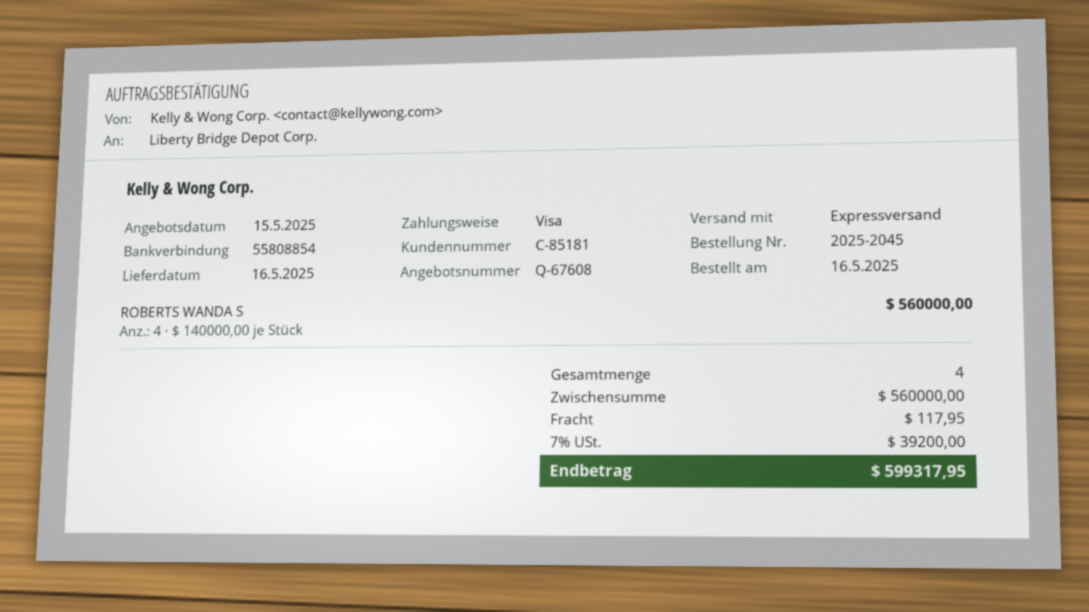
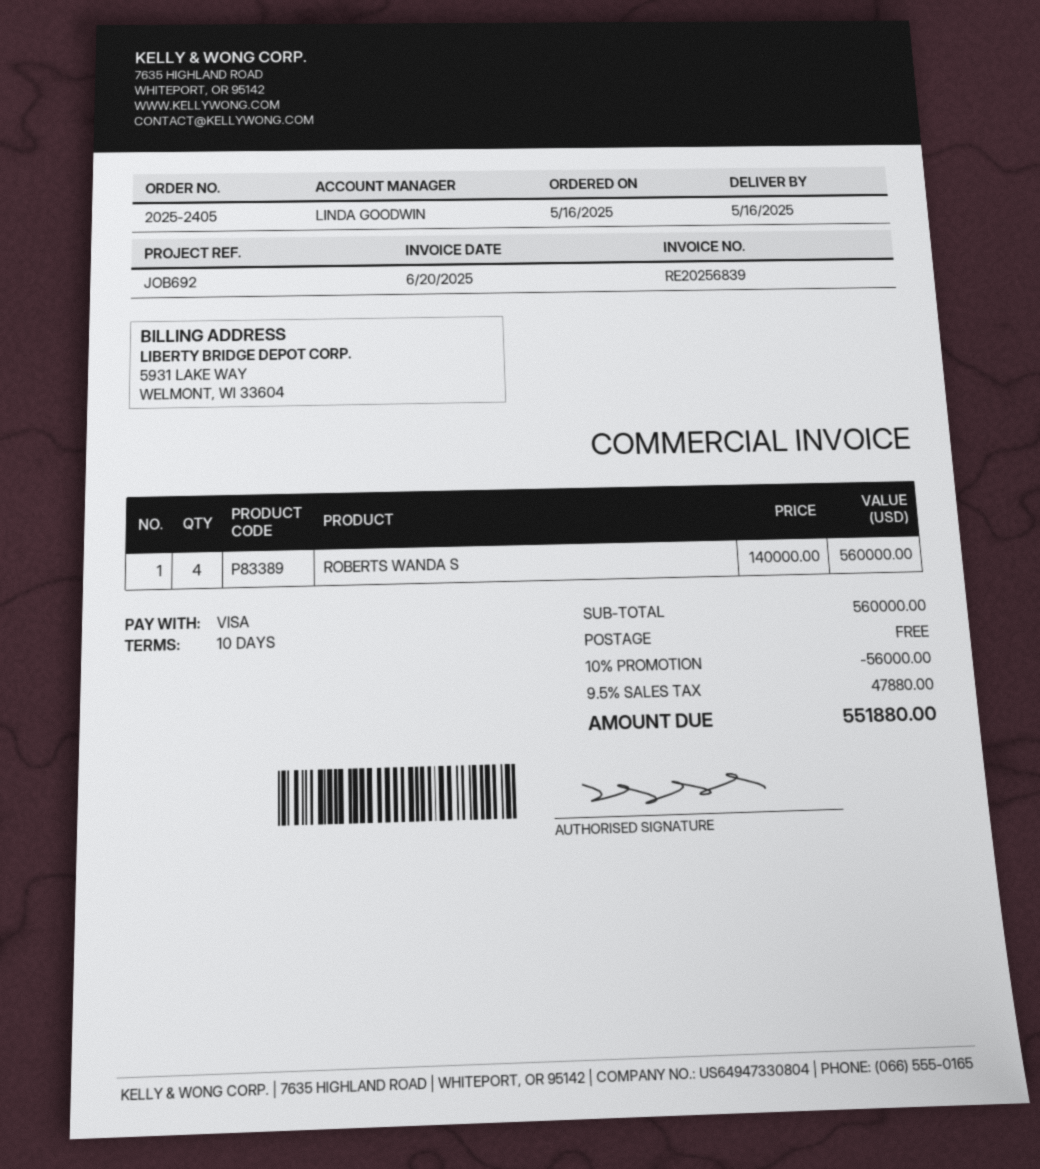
order number: 2025-2045 -> 2025-2405
discount: none -> 10% = 56000.00
shipping: 117.95 -> 0.00
tax: 7% = 39200.00 -> 9.5% = 47880.00
total: 599317.95 -> 551880.00

